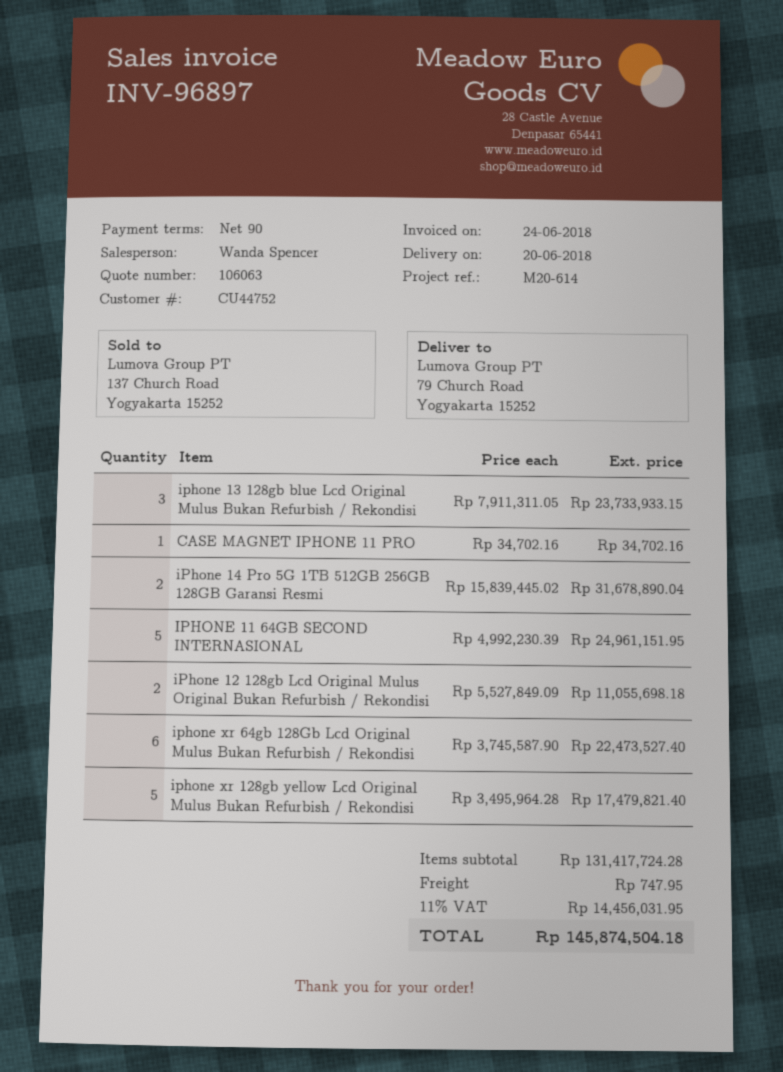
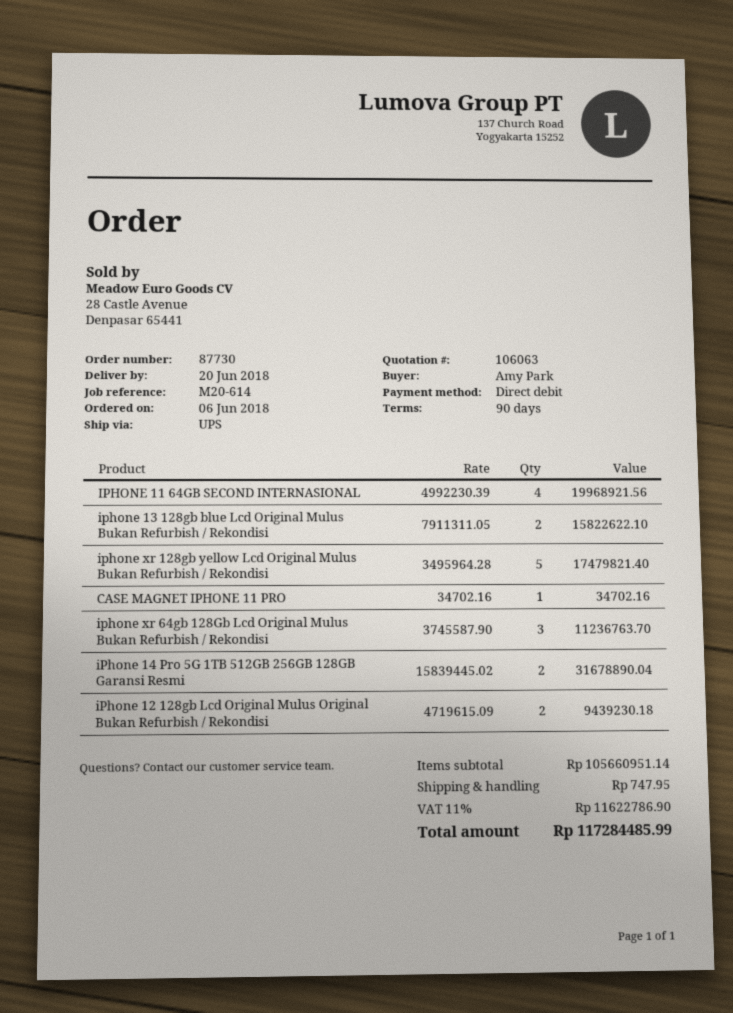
iphone 13 128gb blue Lcd Original Mulus Bukan Refurbish / Rekondisi: 3 x 7911311.05 = 23733933.15 -> 2 x 7911311.05 = 15822622.10
IPHONE 11 64GB SECOND INTERNASIONAL: 5 x 4992230.39 = 24961151.95 -> 4 x 4992230.39 = 19968921.56
iPhone 12 128gb Lcd Original Mulus Original Bukan Refurbish / Rekondisi: 2 x 5527849.09 = 11055698.18 -> 2 x 4719615.09 = 9439230.18
iphone xr 64gb 128Gb Lcd Original Mulus Bukan Refurbish / Rekondisi: 6 x 3745587.90 = 22473527.40 -> 3 x 3745587.90 = 11236763.70
subtotal: 131417724.28 -> 105660951.14
tax: 11% = 14456031.95 -> 11% = 11622786.90
total: 145874504.18 -> 117284485.99

